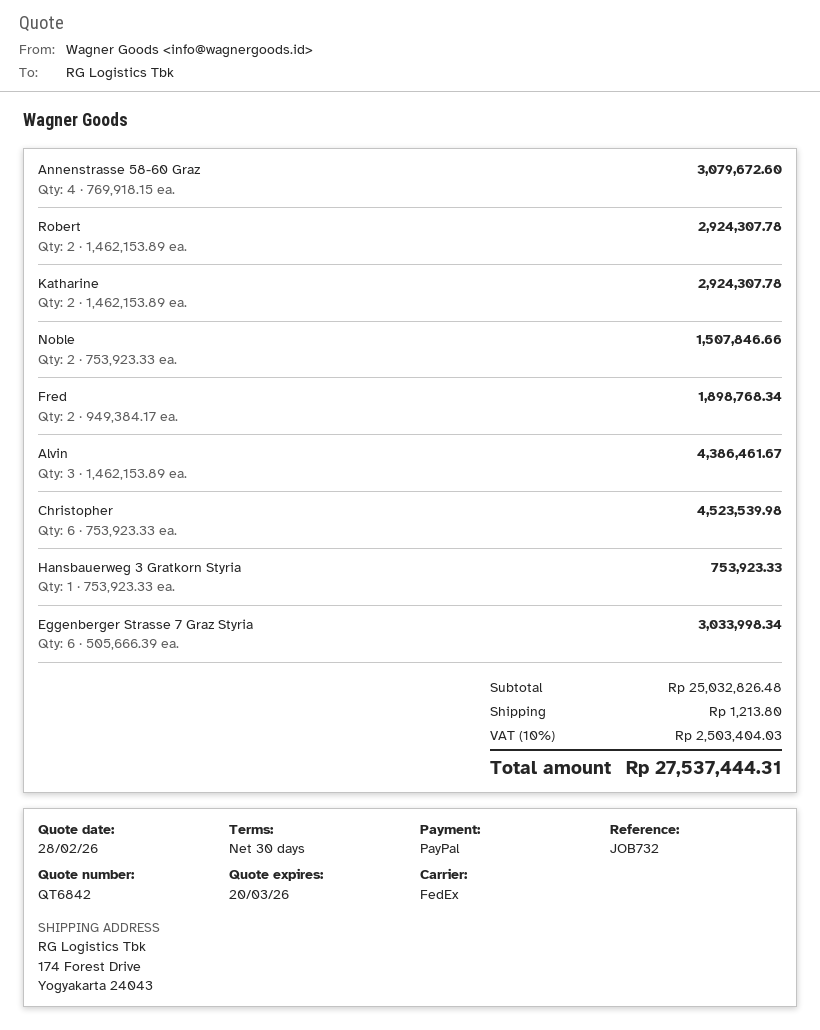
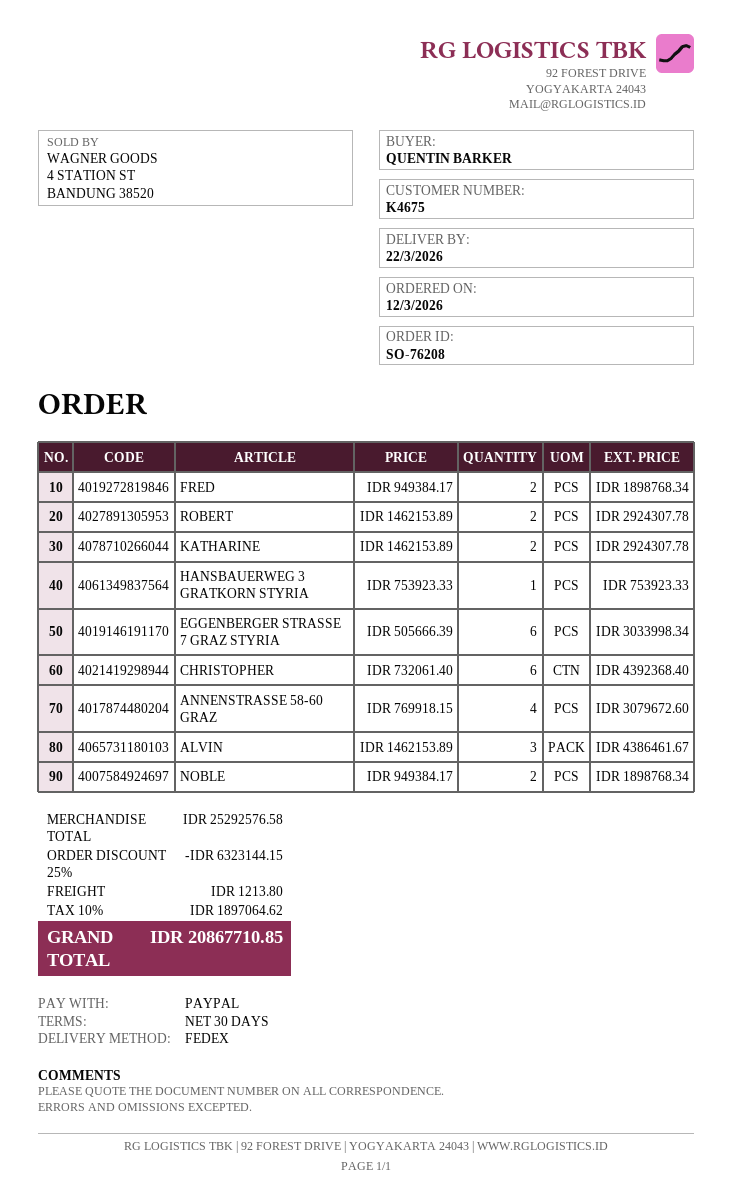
Noble: 2 x 753923.33 = 1507846.66 -> 2 x 949384.17 = 1898768.34
Christopher: 6 x 753923.33 = 4523539.98 -> 6 x 732061.40 = 4392368.40
subtotal: 25032826.48 -> 25292576.58
discount: none -> 25% = 6323144.15
tax: 10% = 2503404.03 -> 10% = 1897064.62
total: 27537444.31 -> 20867710.85

